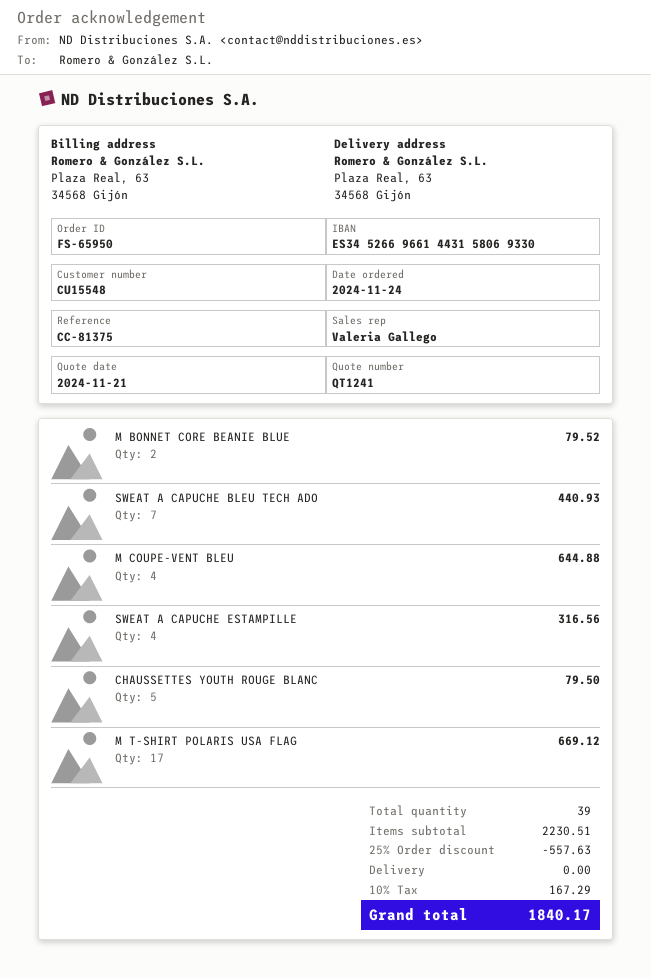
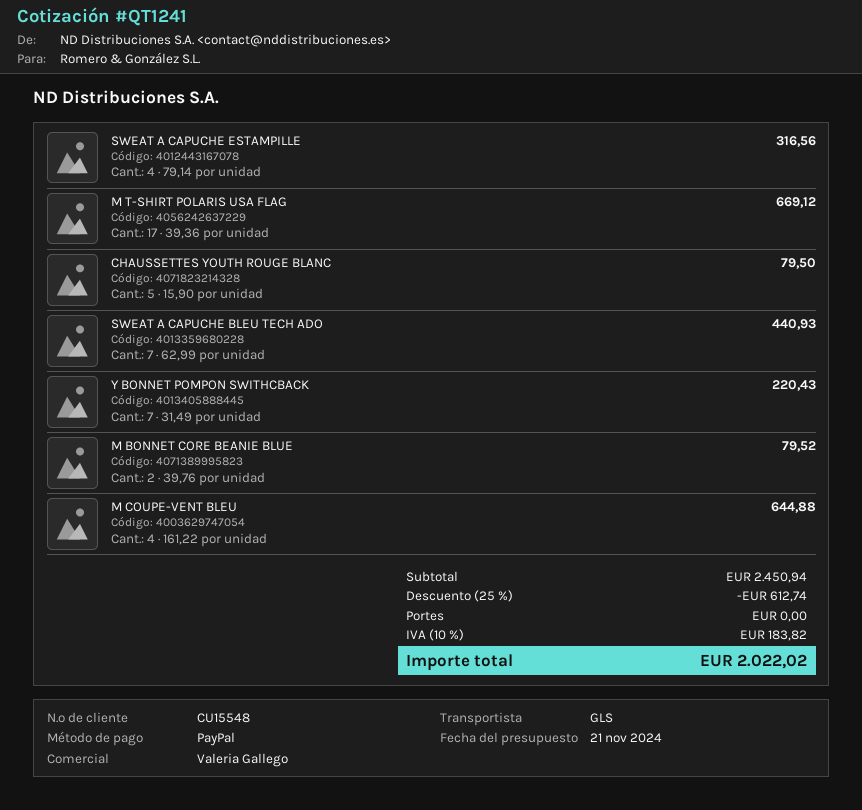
Y BONNET POMPON SWITHCBACK: none -> 7 for 220.43
subtotal: 2230.51 -> 2450.94
discount: 25% = 557.63 -> 25% = 612.74
tax: 10% = 167.29 -> 10% = 183.82
total: 1840.17 -> 2022.02

